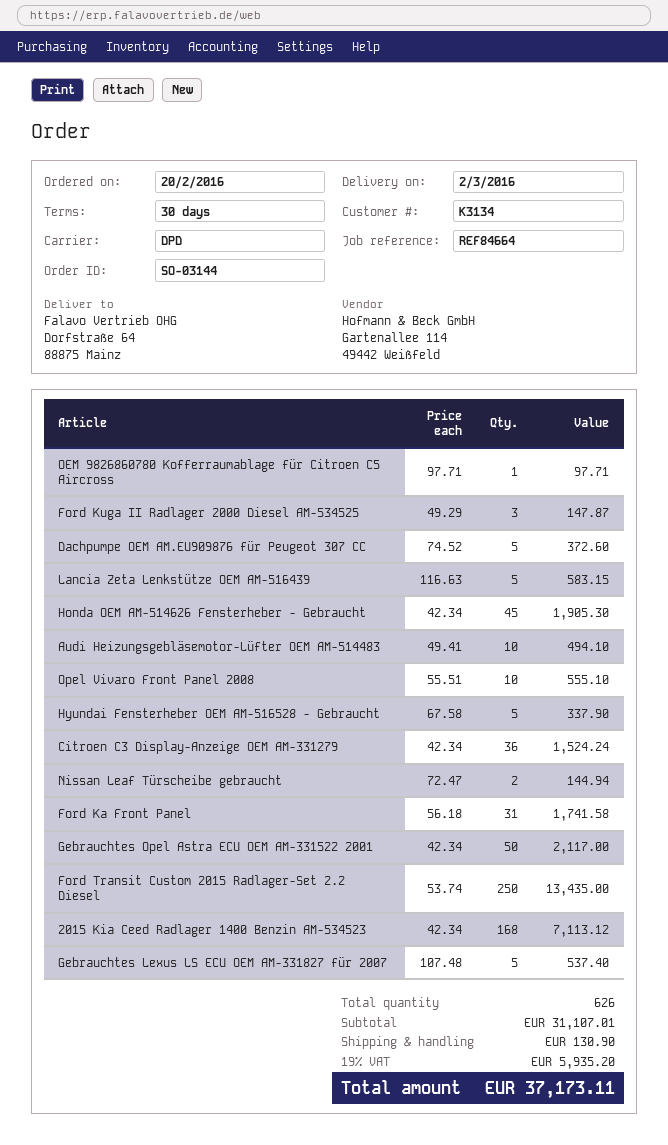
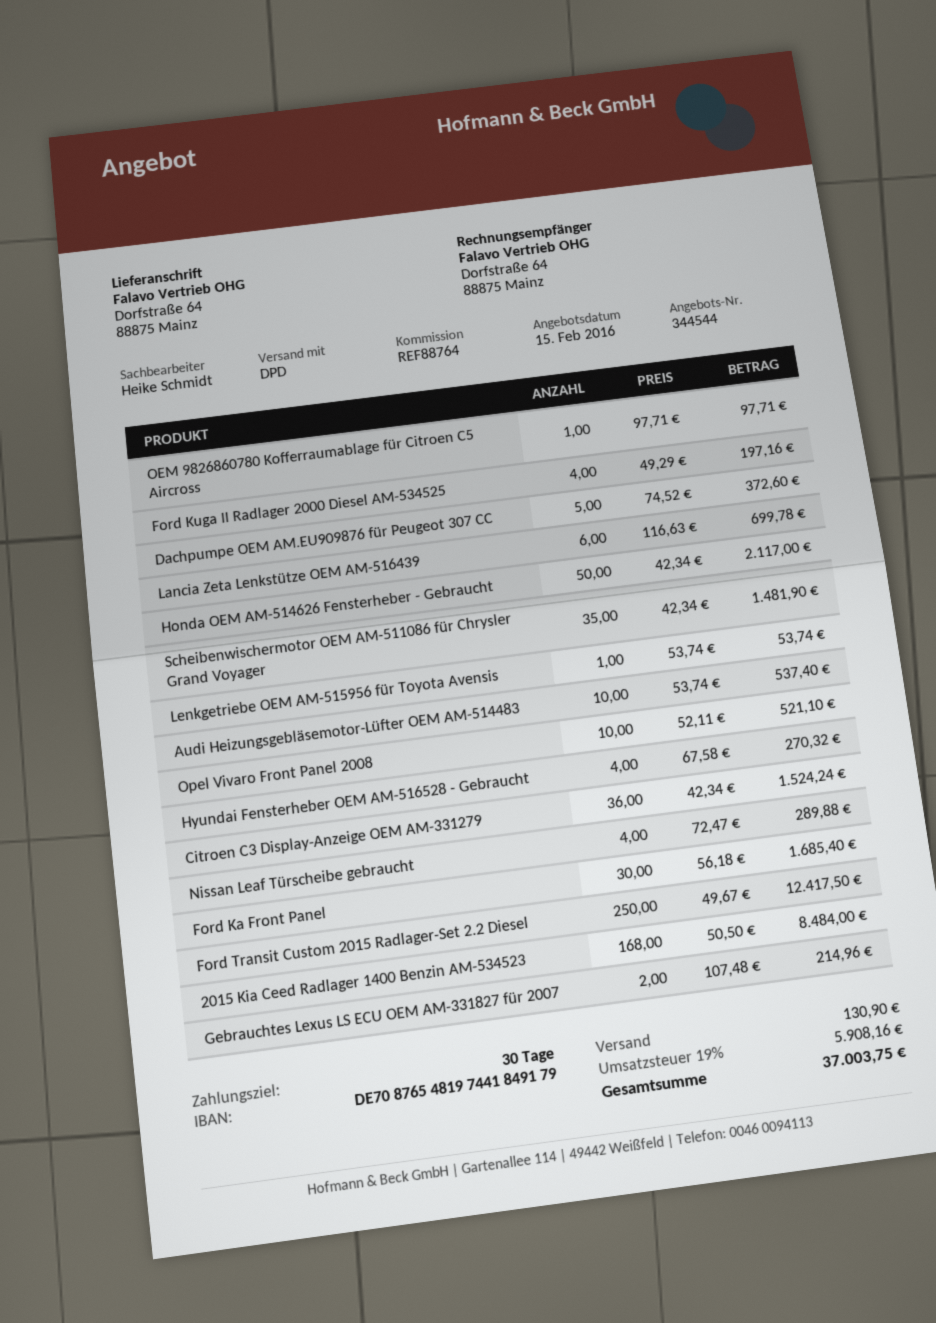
reference: REF84664 -> REF88764
Ford Kuga II Radlager 2000 Diesel AM-534525: 3 x 49.29 = 147.87 -> 4 x 49.29 = 197.16
Lancia Zeta Lenkstütze OEM AM-516439: 5 x 116.63 = 583.15 -> 6 x 116.63 = 699.78
Honda OEM AM-514626 Fensterheber - Gebraucht: 45 x 42.34 = 1905.30 -> 50 x 42.34 = 2117.00
Audi Heizungsgebläsemotor-Lüfter OEM AM-514483: 10 x 49.41 = 494.10 -> 10 x 53.74 = 537.40
Opel Vivaro Front Panel 2008: 10 x 55.51 = 555.10 -> 10 x 52.11 = 521.10
Hyundai Fensterheber OEM AM-516528 - Gebraucht: 5 x 67.58 = 337.90 -> 4 x 67.58 = 270.32
Nissan Leaf Türscheibe gebraucht: 2 x 72.47 = 144.94 -> 4 x 72.47 = 289.88
Ford Ka Front Panel: 31 x 56.18 = 1741.58 -> 30 x 56.18 = 1685.40
Gebrauchtes Opel Astra ECU OEM AM-331522 2001: 50 x 42.34 = 2117.00 -> none
Ford Transit Custom 2015 Radlager-Set 2.2 Diesel: 250 x 53.74 = 13435.00 -> 250 x 49.67 = 12417.50
2015 Kia Ceed Radlager 1400 Benzin AM-534523: 168 x 42.34 = 7113.12 -> 168 x 50.50 = 8484.00
Gebrauchtes Lexus LS ECU OEM AM-331827 für 2007: 5 x 107.48 = 537.40 -> 2 x 107.48 = 214.96
Scheibenwischermotor OEM AM-511086 für Chrysler Grand Voyager: none -> 35 x 42.34 = 1481.90
Lenkgetriebe OEM AM-515956 für Toyota Avensis: none -> 1 x 53.74 = 53.74
tax: 19% = 5935.20 -> 19% = 5908.16
total: 37173.11 -> 37003.75

